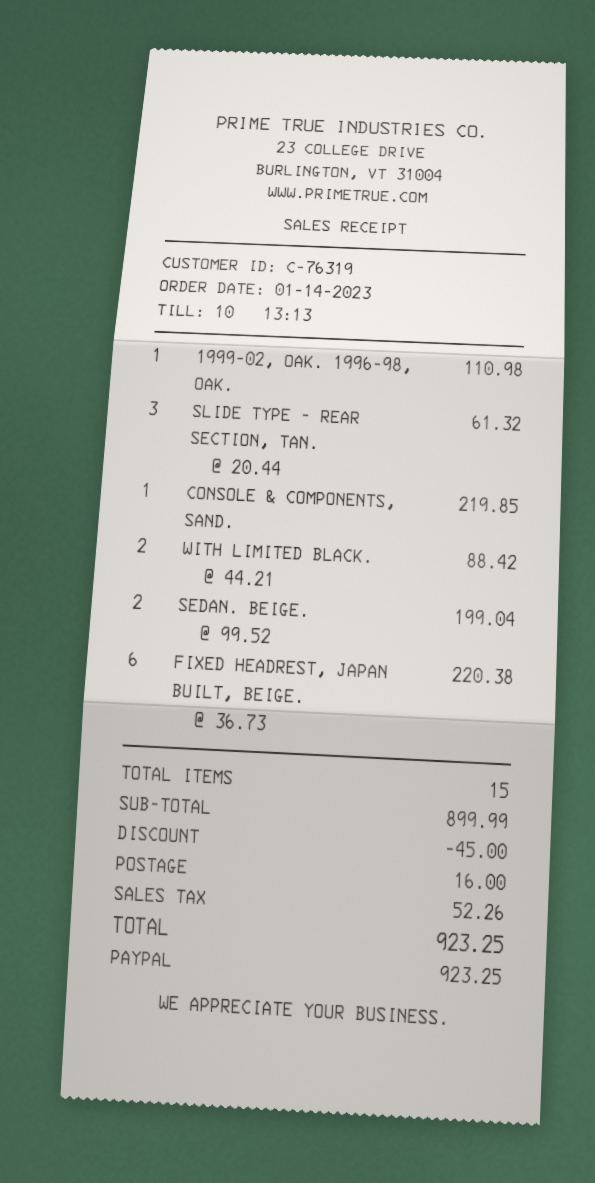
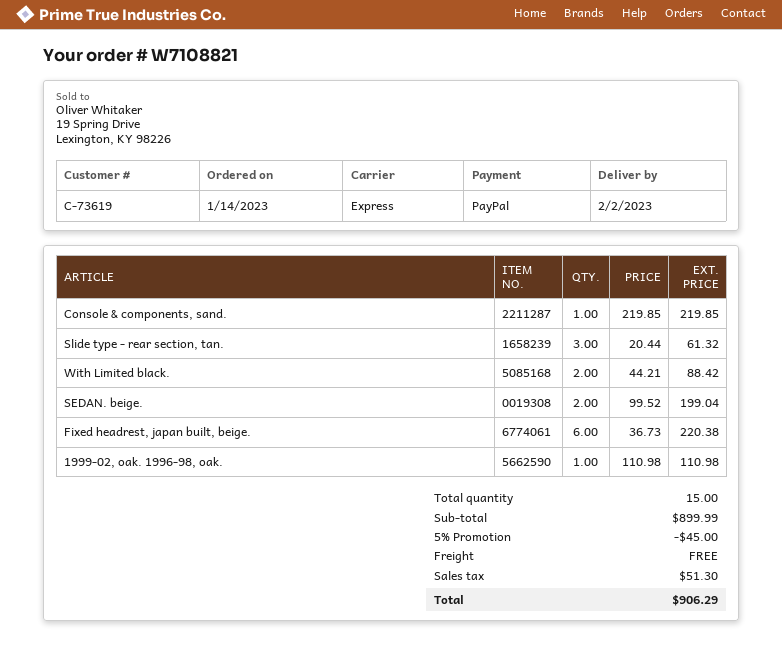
customer number: C-76319 -> C-73619
shipping: 16.00 -> 0.00
tax: 52.26 -> 51.30
total: 923.25 -> 906.29

